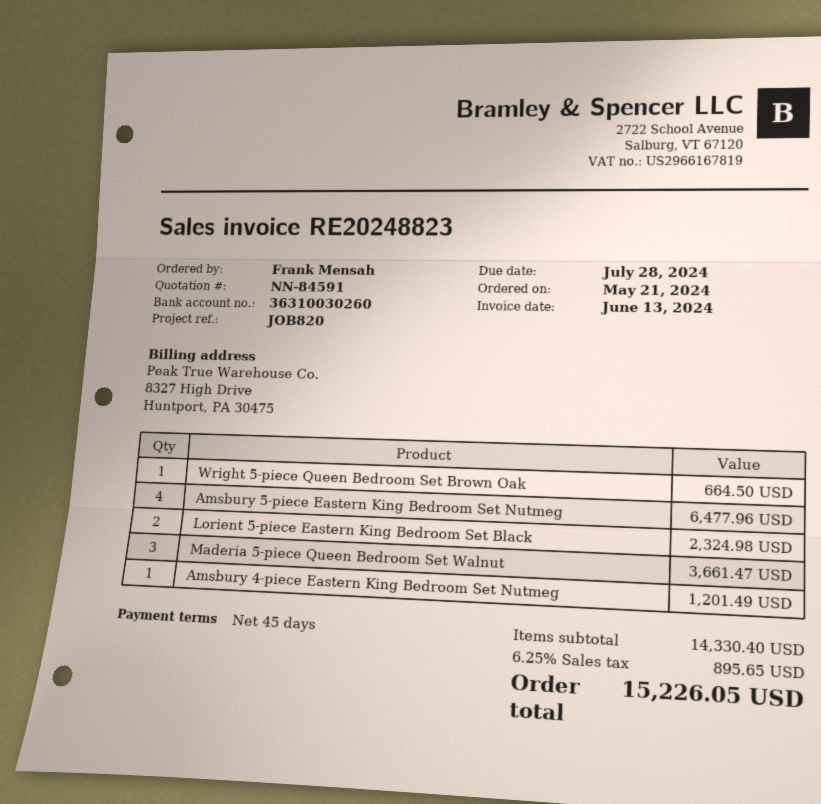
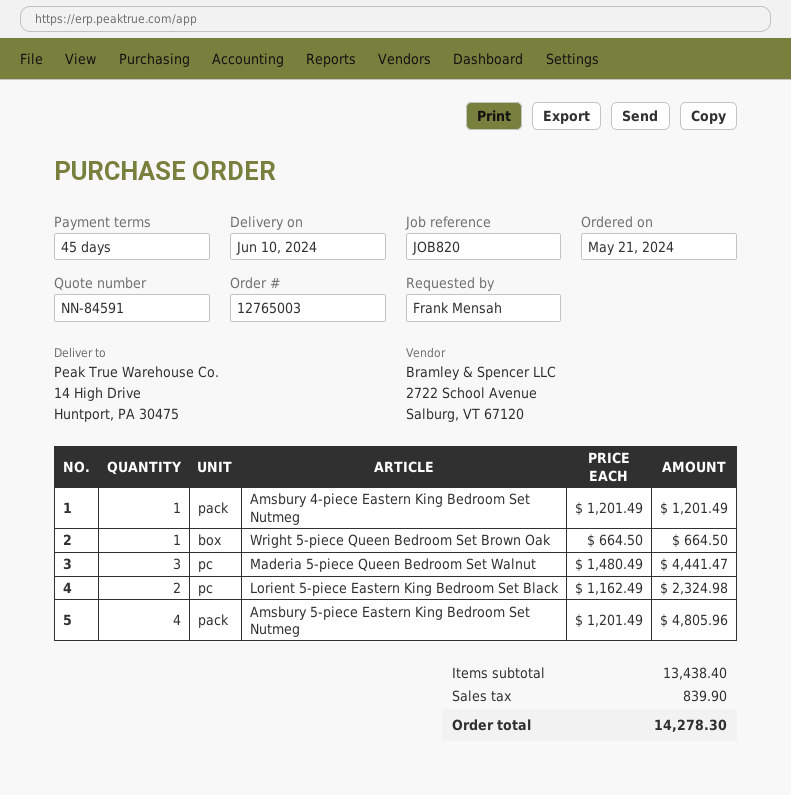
Amsbury 5-piece Eastern King Bedroom Set Nutmeg: 4 for 6477.96 -> 4 for 4805.96
Maderia 5-piece Queen Bedroom Set Walnut: 3 for 3661.47 -> 3 for 4441.47
subtotal: 14330.40 -> 13438.40
tax: 895.65 -> 839.90
total: 15226.05 -> 14278.30

